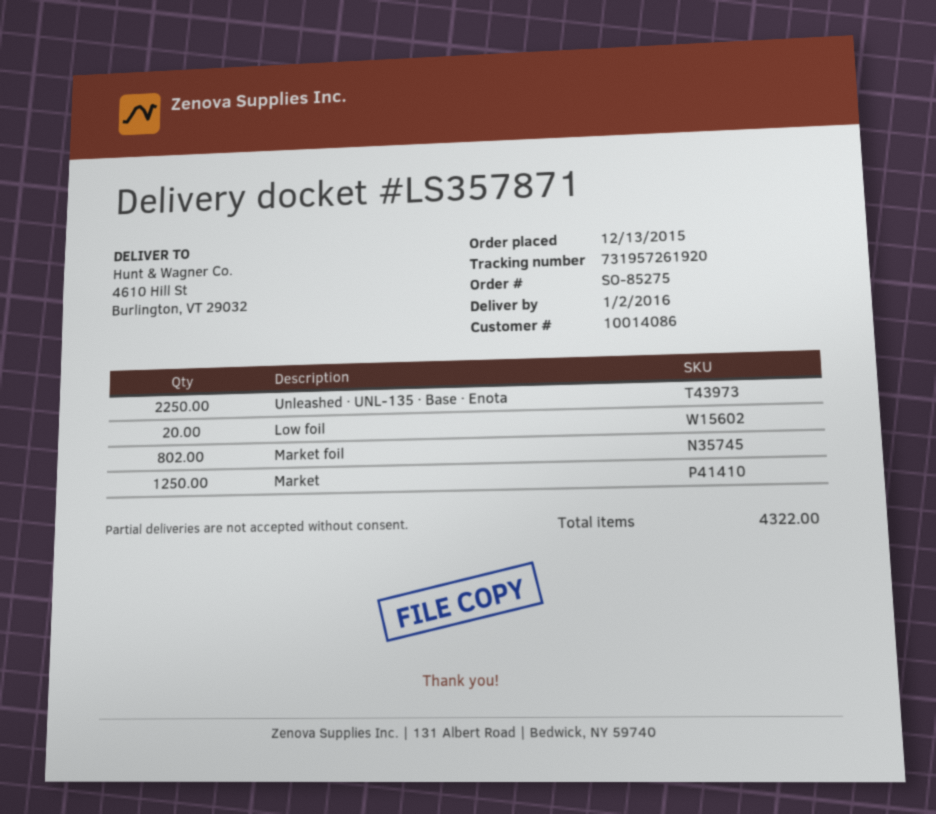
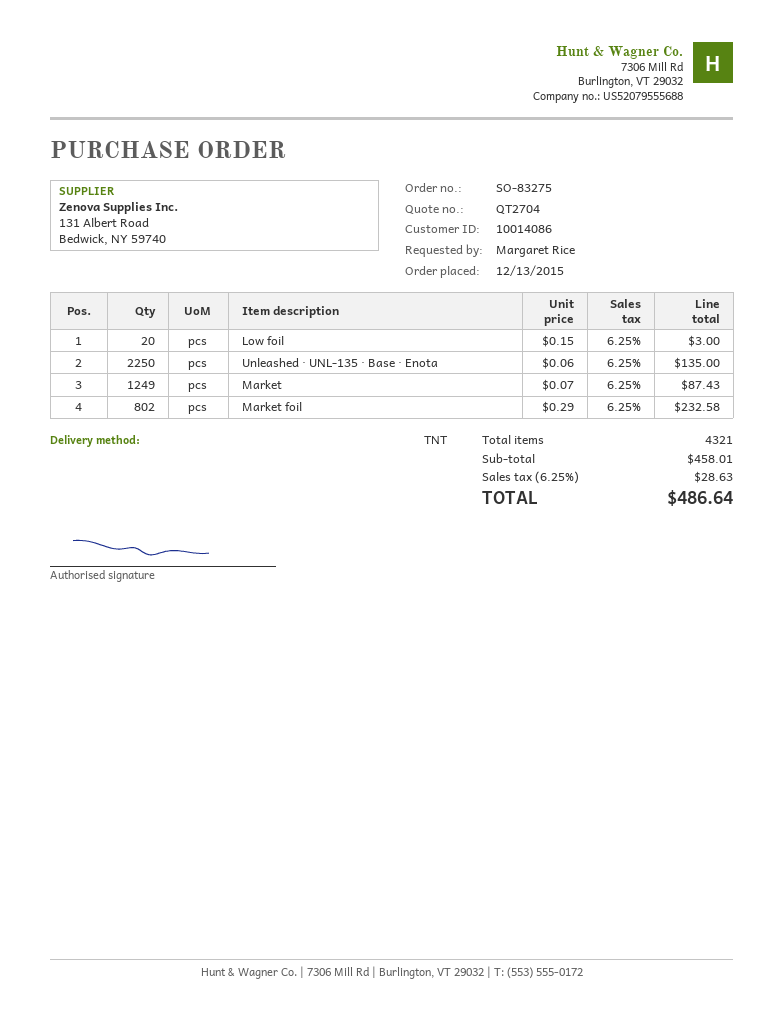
order number: SO-85275 -> SO-83275
Market: 1250 -> 1249
total quantity: 4322 -> 4321

